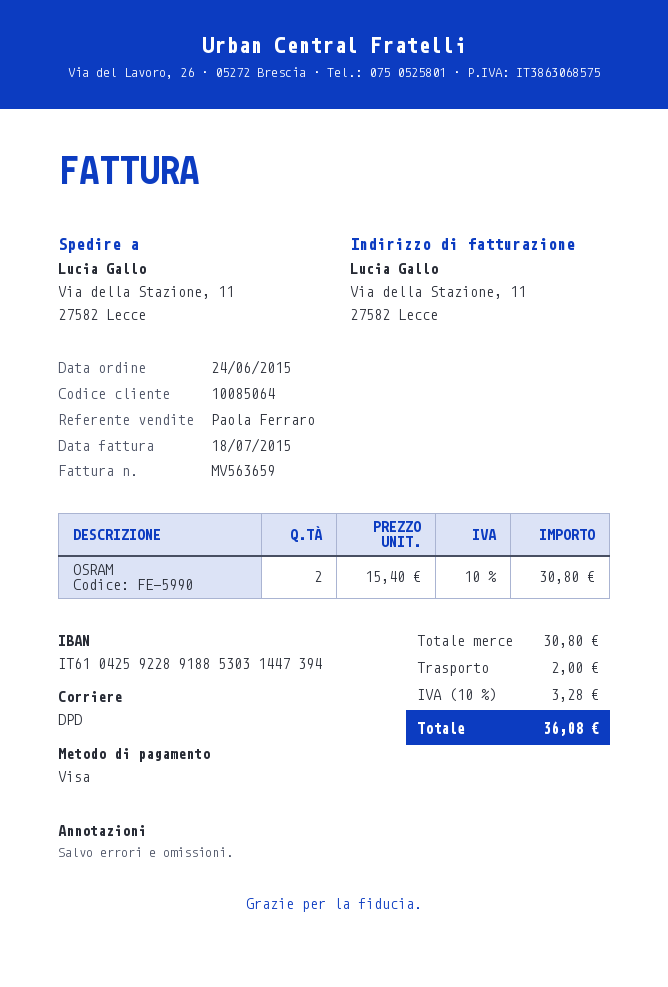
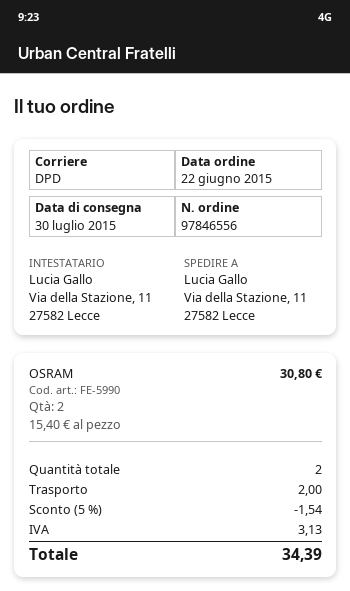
order date: 2015-06-24 -> 2015-06-22
discount: none -> 5% = 1.54
tax: 3.28 -> 3.13
total: 36.08 -> 34.39

